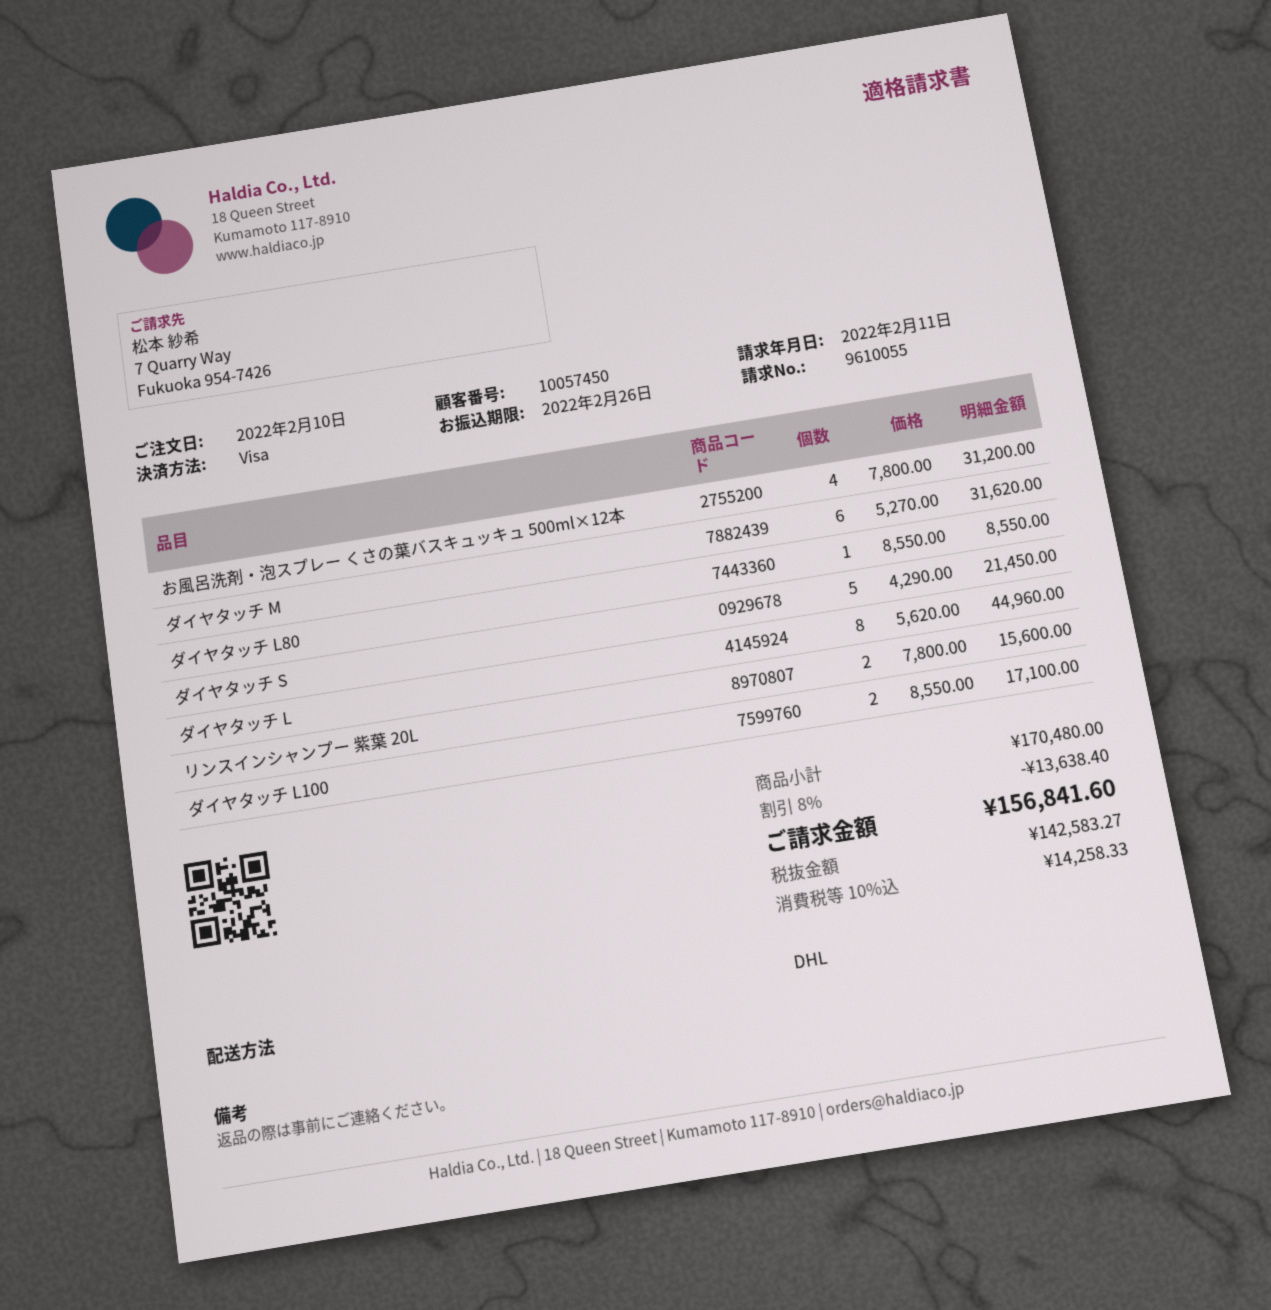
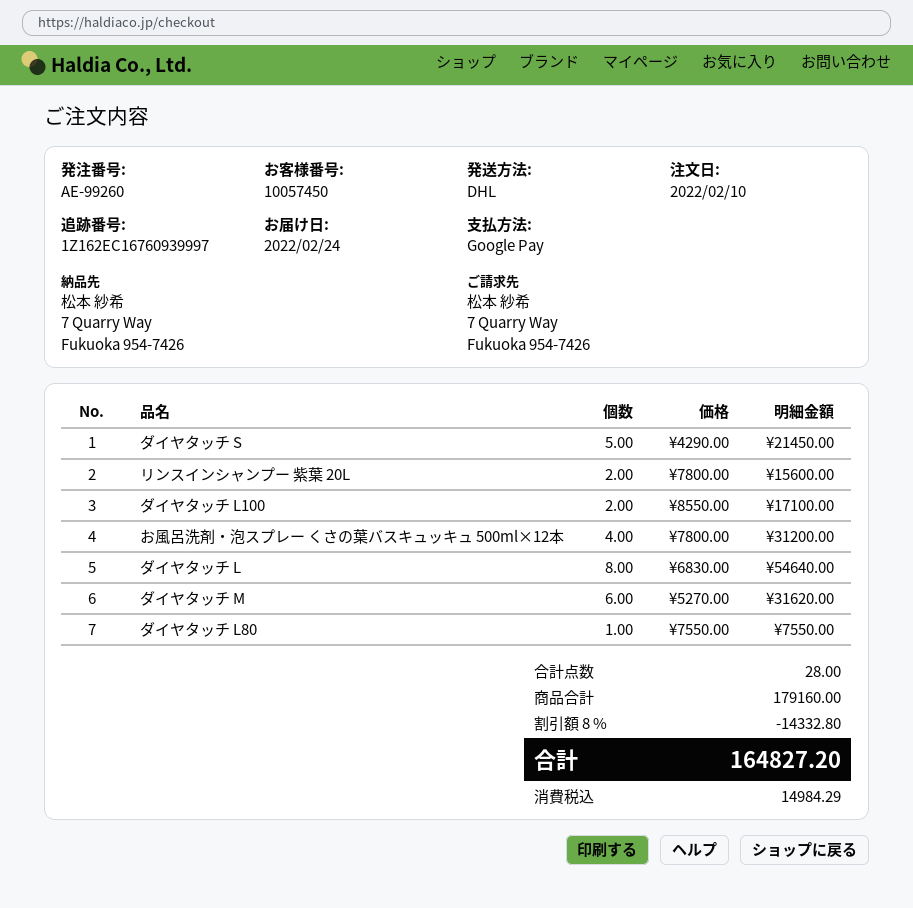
payment method: Visa -> Google Pay
ダイヤタッチ L80: 1 x 8550.00 = 8550.00 -> 1 x 7550.00 = 7550.00
ダイヤタッチ L: 8 x 5620.00 = 44960.00 -> 8 x 6830.00 = 54640.00
subtotal: 170480.00 -> 179160.00
discount: 8% = 13638.40 -> 8% = 14332.80
tax: 14258.33 -> 14984.29
total: 156841.60 -> 164827.20

